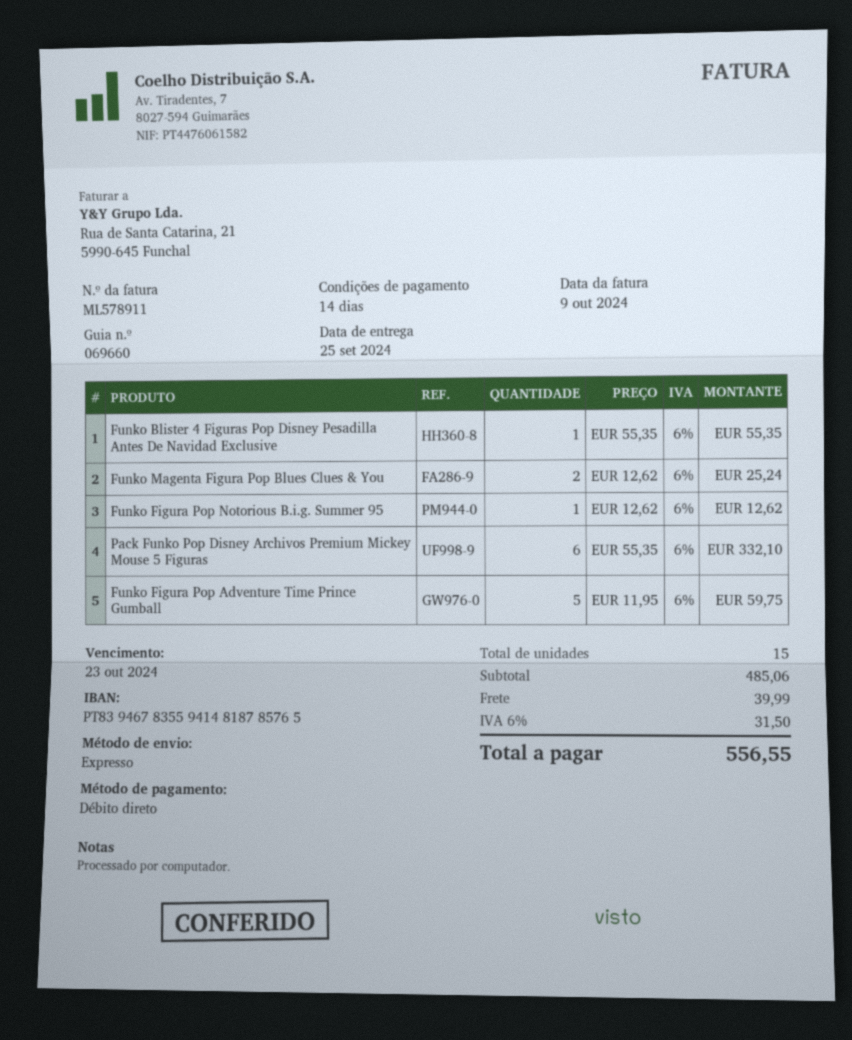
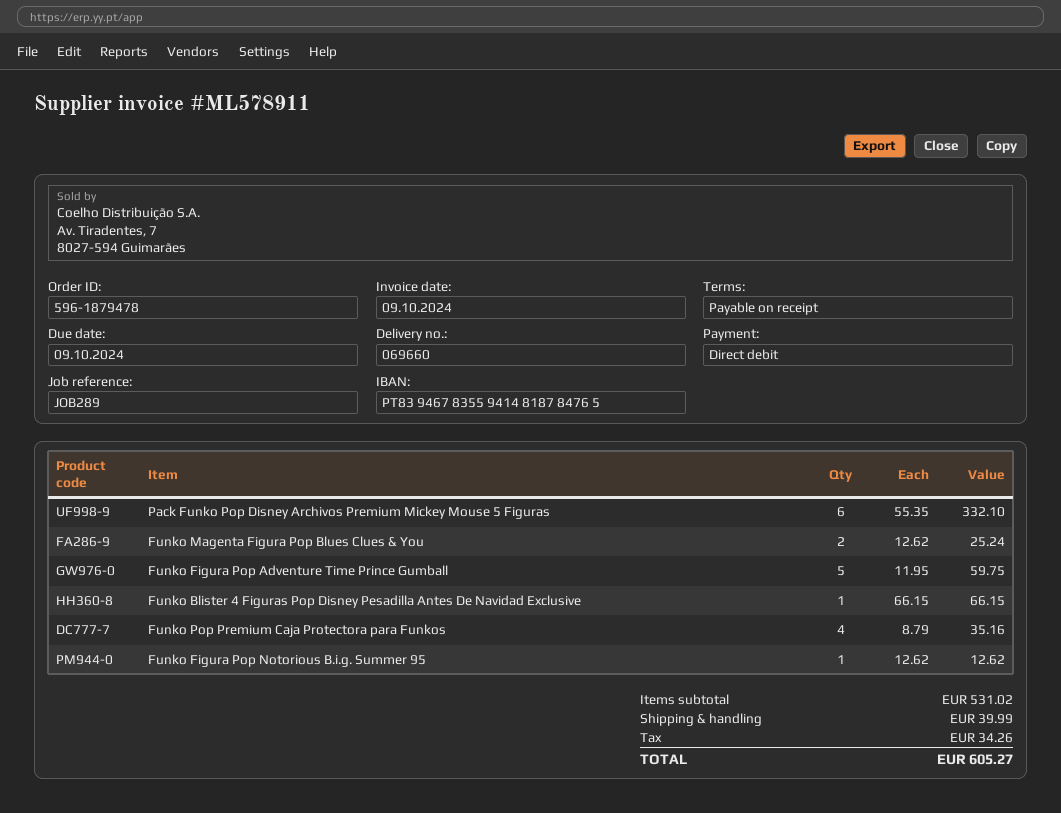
payment terms: 14 days -> on receipt
due date: 2024-10-23 -> 2024-10-09
bank account: PT83946783559414818785765 -> PT83946783559414818784765
Funko Blister 4 Figuras Pop Disney Pesadilla Antes De Navidad Exclusive: 1 x 55.35 = 55.35 -> 1 x 66.15 = 66.15
Funko Pop Premium Caja Protectora para Funkos: none -> 4 x 8.79 = 35.16
subtotal: 485.06 -> 531.02
tax: 31.50 -> 34.26
total: 556.55 -> 605.27

